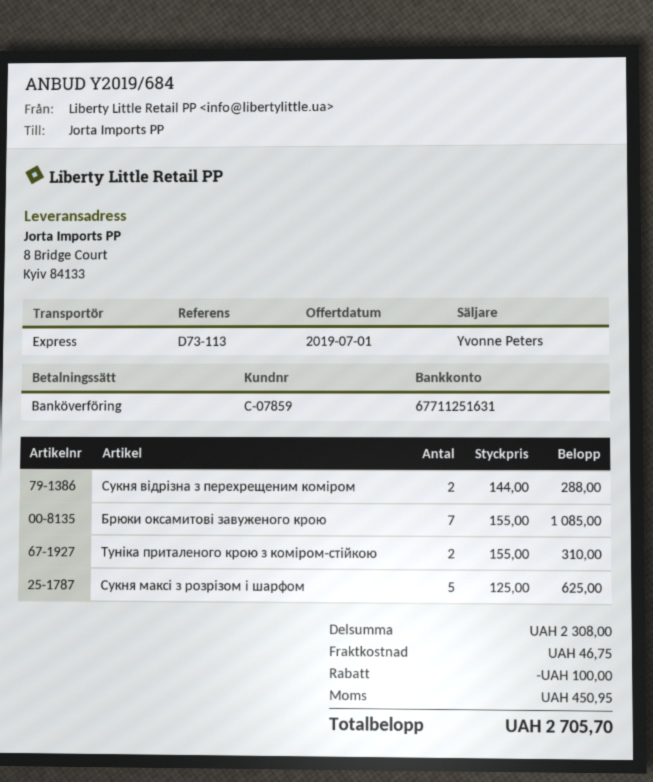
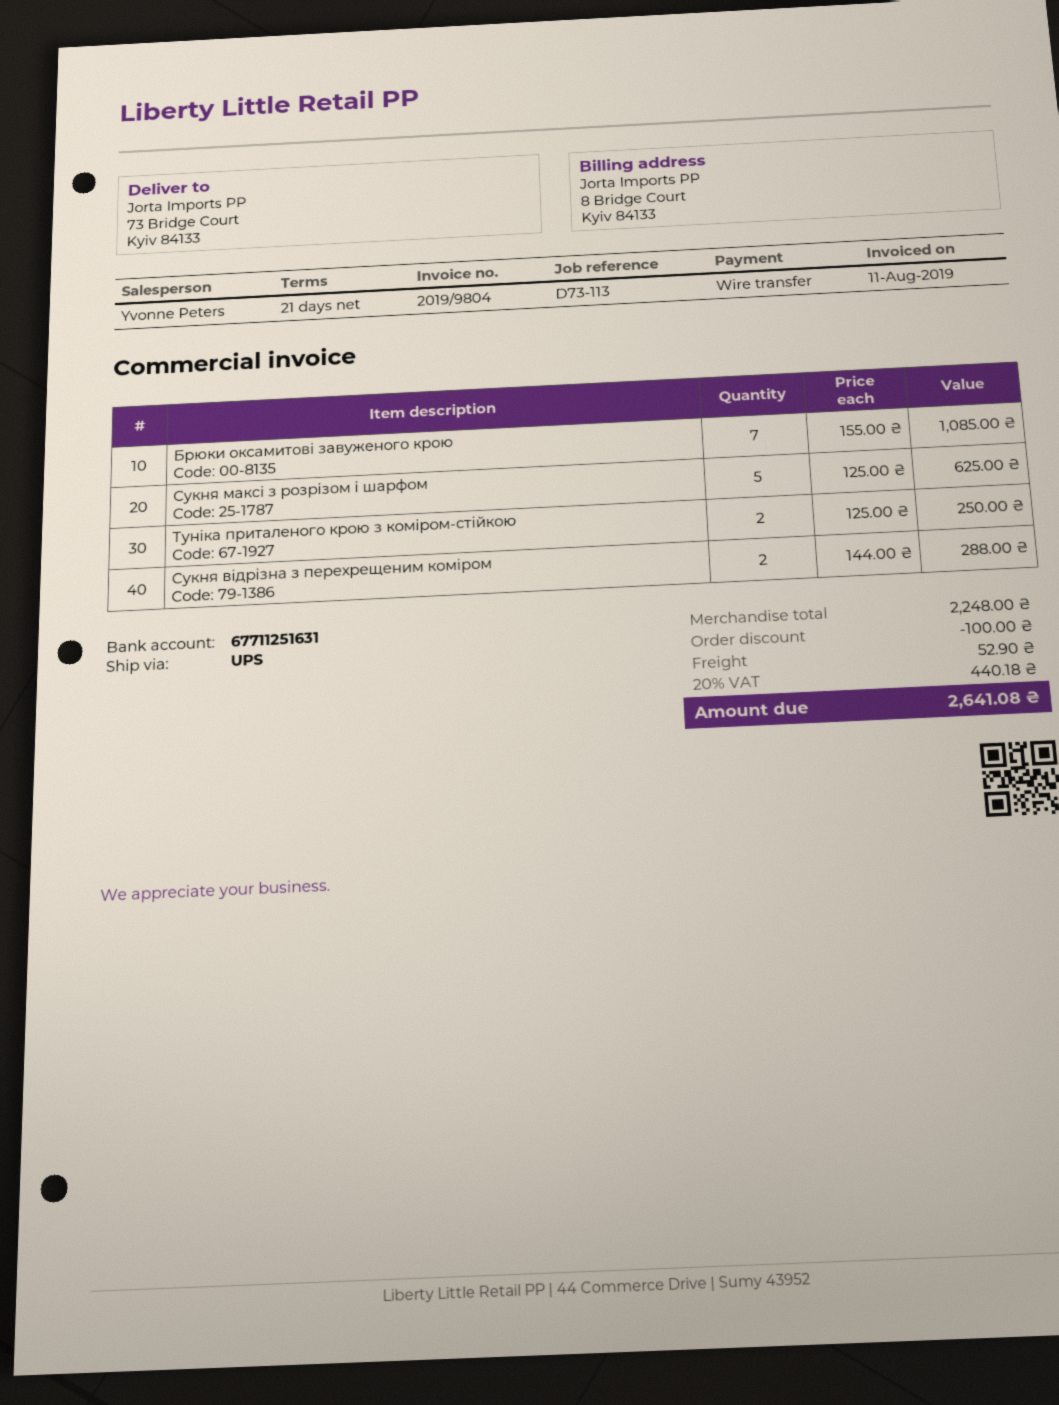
shipping method: express -> UPS
ship to: 8 Bridge Court, Kyiv 84133 -> 73 Bridge Court, Kyiv 84133
Туніка приталеного крою з коміром-стійкою: 2 x 155.00 = 310.00 -> 2 x 125.00 = 250.00
subtotal: 2308.00 -> 2248.00
shipping: 46.75 -> 52.90
tax: 450.95 -> 440.18
total: 2705.70 -> 2641.08

